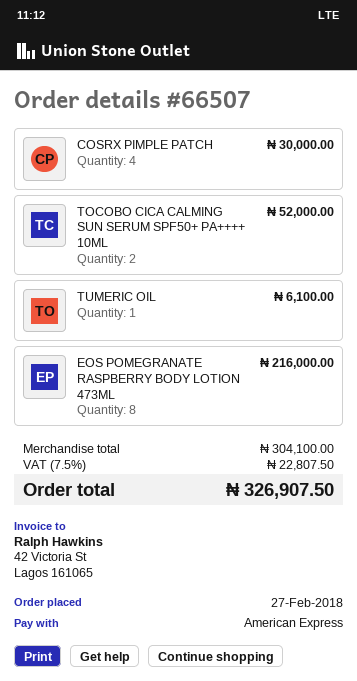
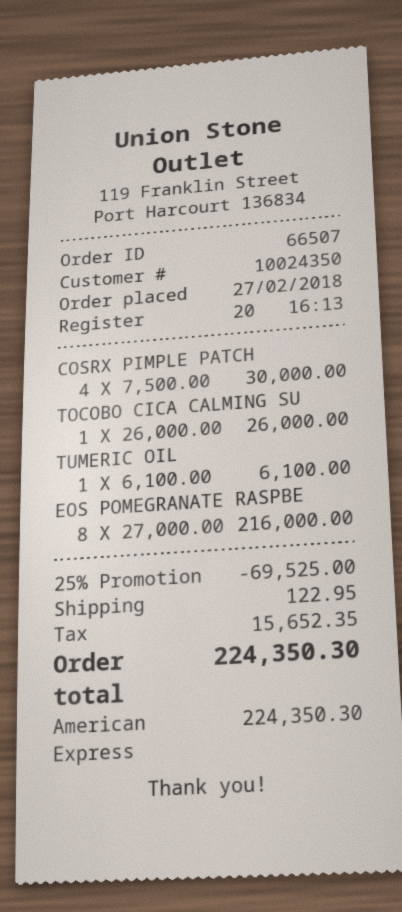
TOCOBO CICA CALMING SUN SERUM SPF50+ PA++++ 10ML: 2 for 52000.00 -> 1 for 26000.00
discount: none -> 25% = 69525.00
shipping: none -> 122.95
tax: 22807.50 -> 15652.35
total: 326907.50 -> 224350.30

